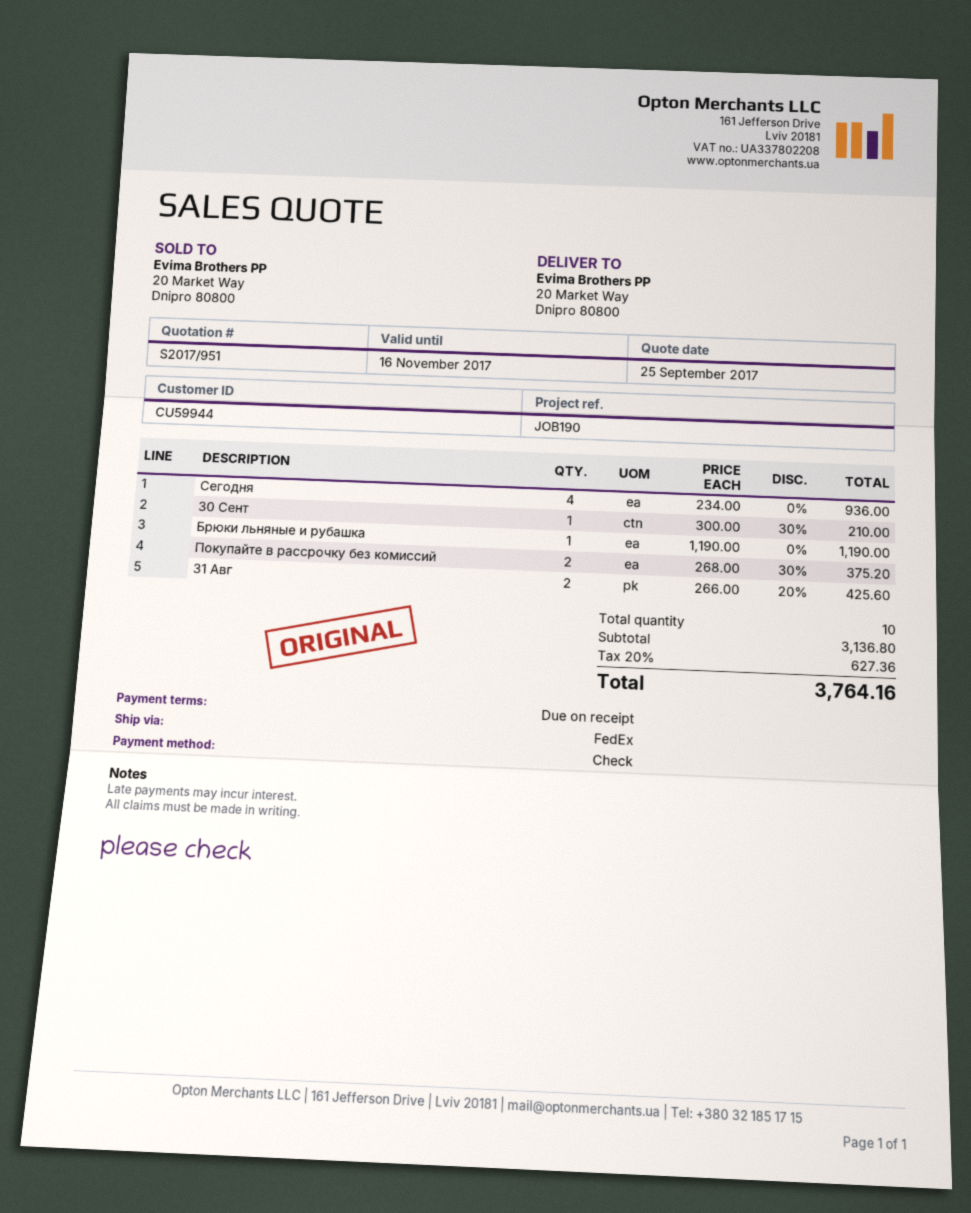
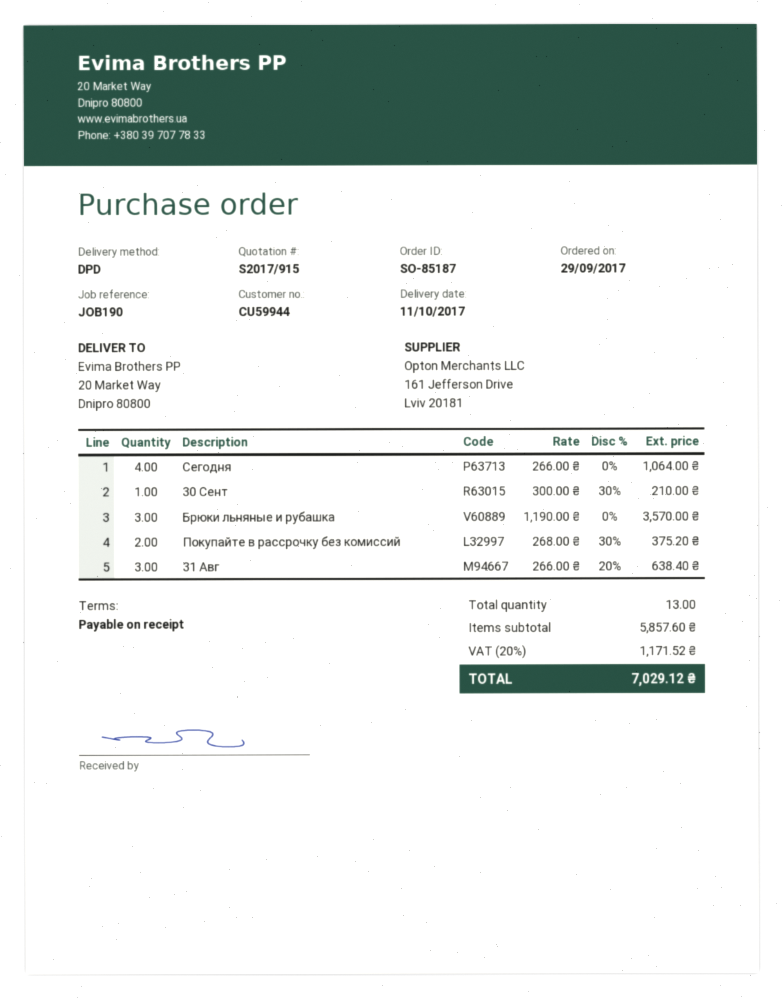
quote number: S2017/951 -> S2017/915
shipping method: FedEx -> DPD
Сегодня: 4 x 234.00 = 936.00 -> 4 x 266.00 = 1064.00
Брюки льняные и рубашка: 1 x 1190.00 = 1190.00 -> 3 x 1190.00 = 3570.00
31 Авг: 2 x 266.00 - 20% = 425.60 -> 3 x 266.00 - 20% = 638.40
total quantity: 10 -> 13
subtotal: 3136.80 -> 5857.60
tax: 20% = 627.36 -> 20% = 1171.52
total: 3764.16 -> 7029.12

